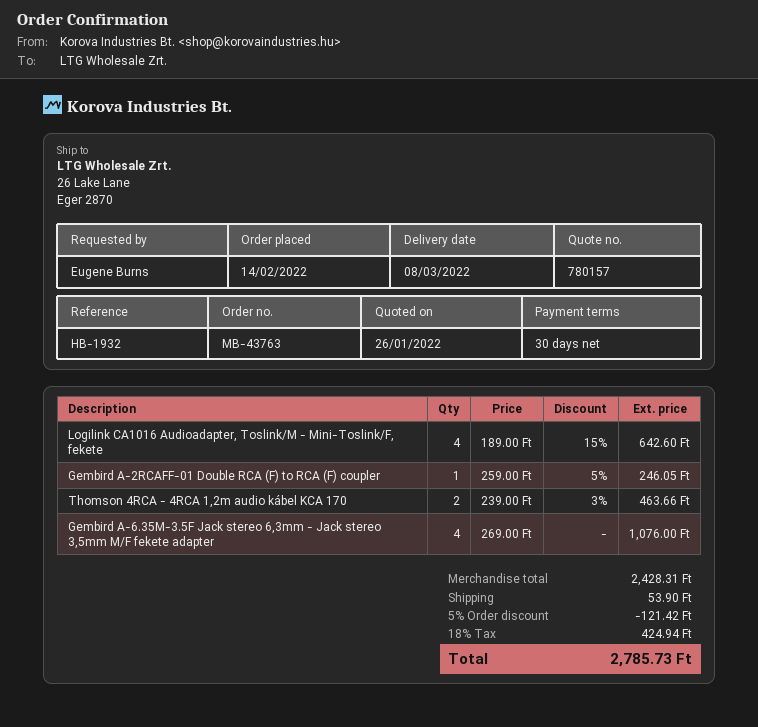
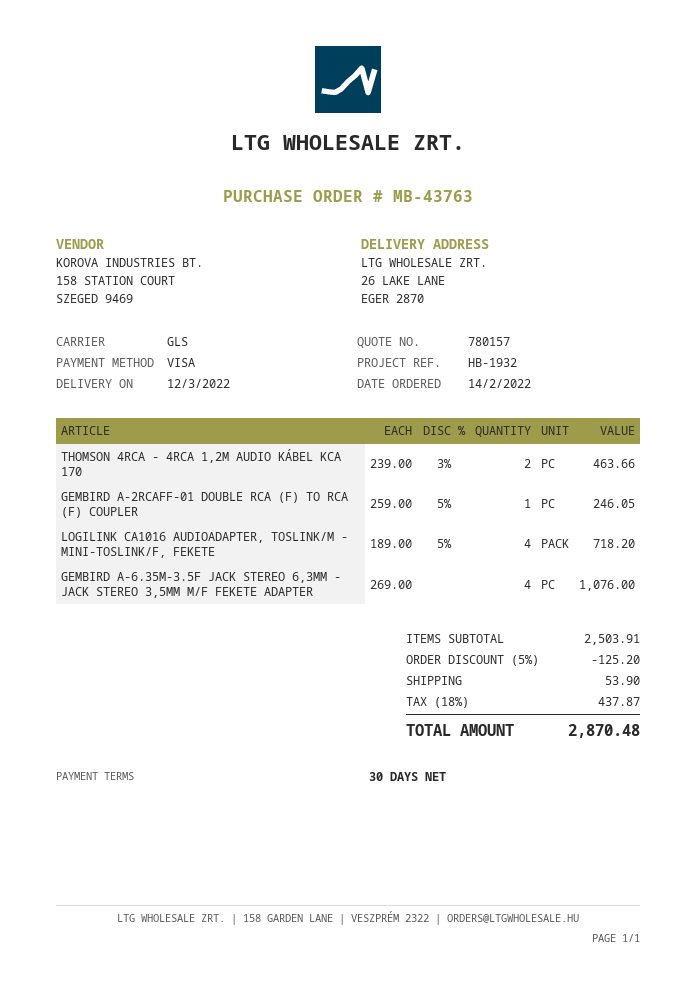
delivery date: 2022-03-08 -> 2022-03-12
Logilink CA1016 Audioadapter, Toslink/M - Mini-Toslink/F, fekete: 4 x 189.00 - 15% = 642.60 -> 4 x 189.00 - 5% = 718.20
subtotal: 2428.31 -> 2503.91
discount: 5% = 121.42 -> 5% = 125.20
tax: 18% = 424.94 -> 18% = 437.87
total: 2785.73 -> 2870.48

